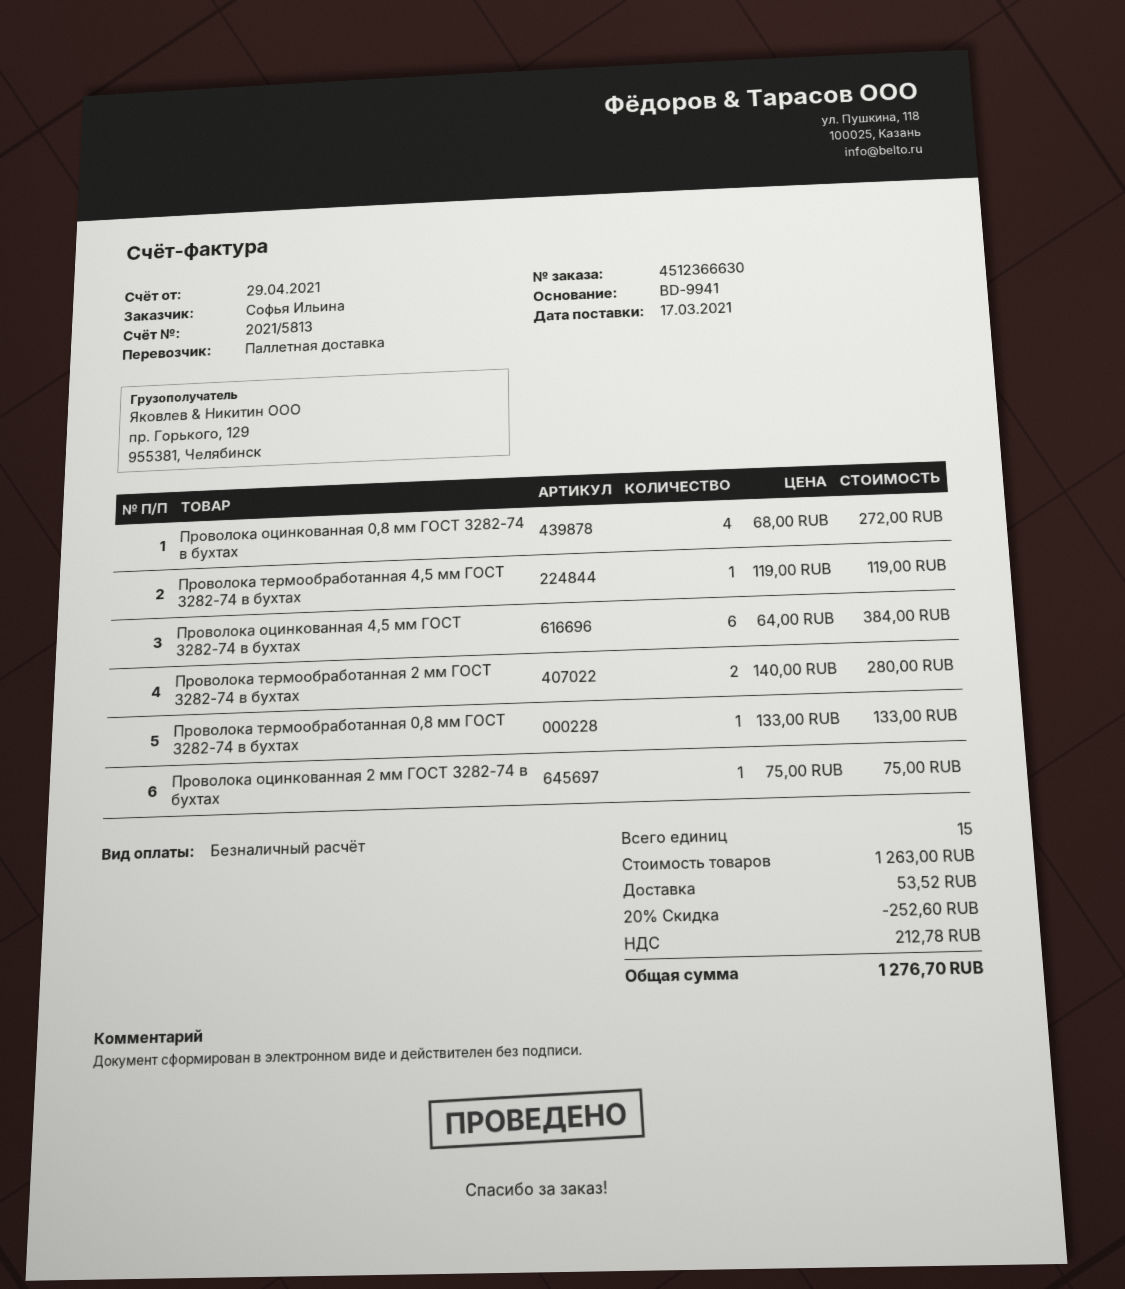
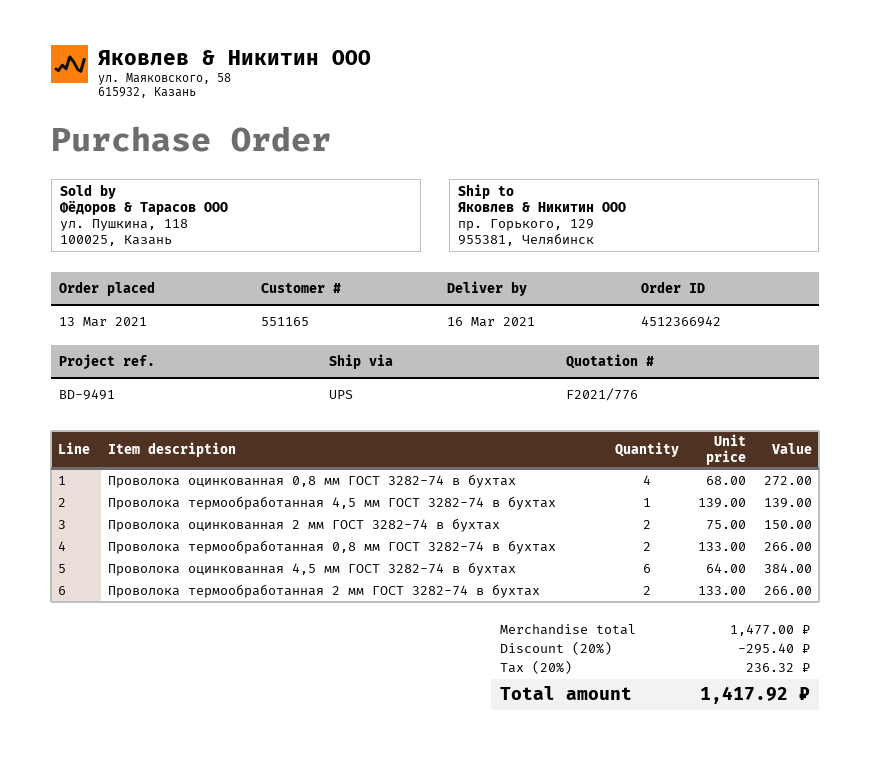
order number: 4512366630 -> 4512366942
delivery date: 2021-03-17 -> 2021-03-16
reference: BD-9941 -> BD-9491
shipping method: pallet freight -> UPS
Проволока термообработанная 4,5 мм ГОСТ 3282-74 в бухтах: 1 x 119.00 = 119.00 -> 1 x 139.00 = 139.00
Проволока термообработанная 2 мм ГОСТ 3282-74 в бухтах: 2 x 140.00 = 280.00 -> 2 x 133.00 = 266.00
Проволока термообработанная 0,8 мм ГОСТ 3282-74 в бухтах: 1 x 133.00 = 133.00 -> 2 x 133.00 = 266.00
Проволока оцинкованная 2 мм ГОСТ 3282-74 в бухтах: 1 x 75.00 = 75.00 -> 2 x 75.00 = 150.00
subtotal: 1263.00 -> 1477.00
discount: 20% = 252.60 -> 20% = 295.40
shipping: 53.52 -> none
tax: 212.78 -> 236.32
total: 1276.70 -> 1417.92

